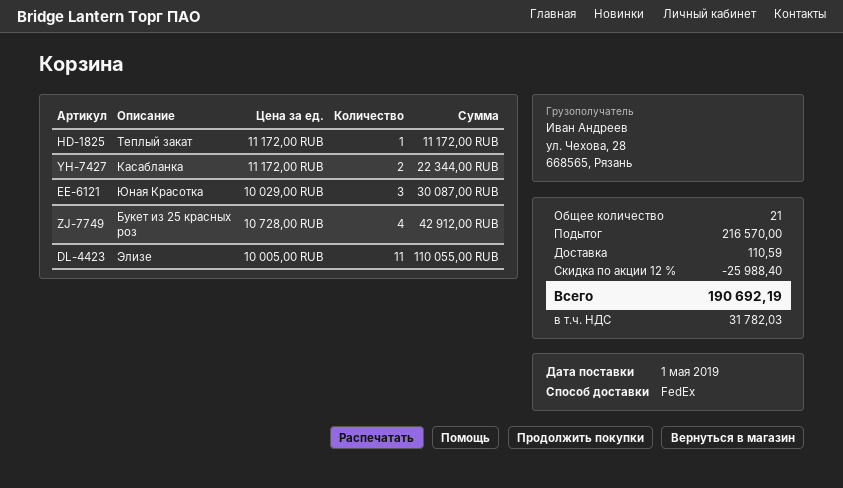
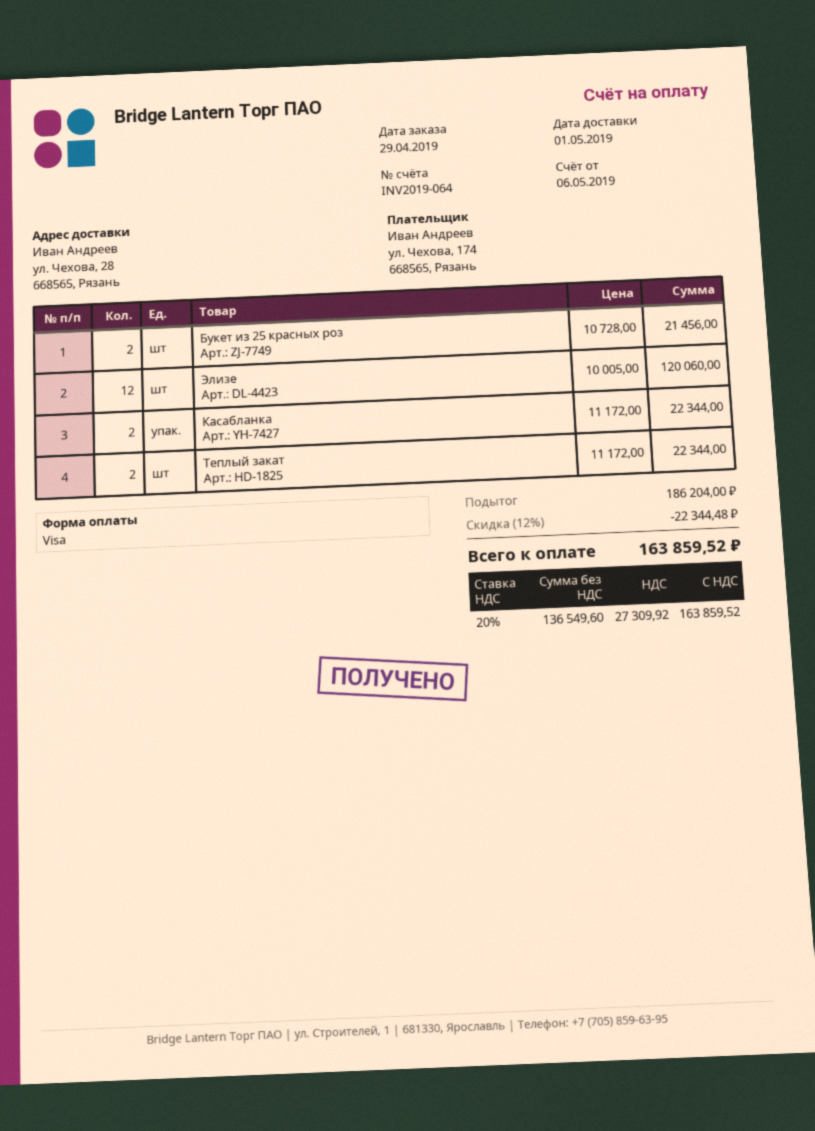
Теплый закат: 1 x 11172.00 = 11172.00 -> 2 x 11172.00 = 22344.00
Юная Красотка: 3 x 10029.00 = 30087.00 -> none
Букет из 25 красных роз: 4 x 10728.00 = 42912.00 -> 2 x 10728.00 = 21456.00
Элизе: 11 x 10005.00 = 110055.00 -> 12 x 10005.00 = 120060.00
subtotal: 216570.00 -> 186204.00
discount: 12% = 25988.40 -> 12% = 22344.48
shipping: 110.59 -> none
tax: 31782.03 -> 27309.92
total: 190692.19 -> 163859.52

